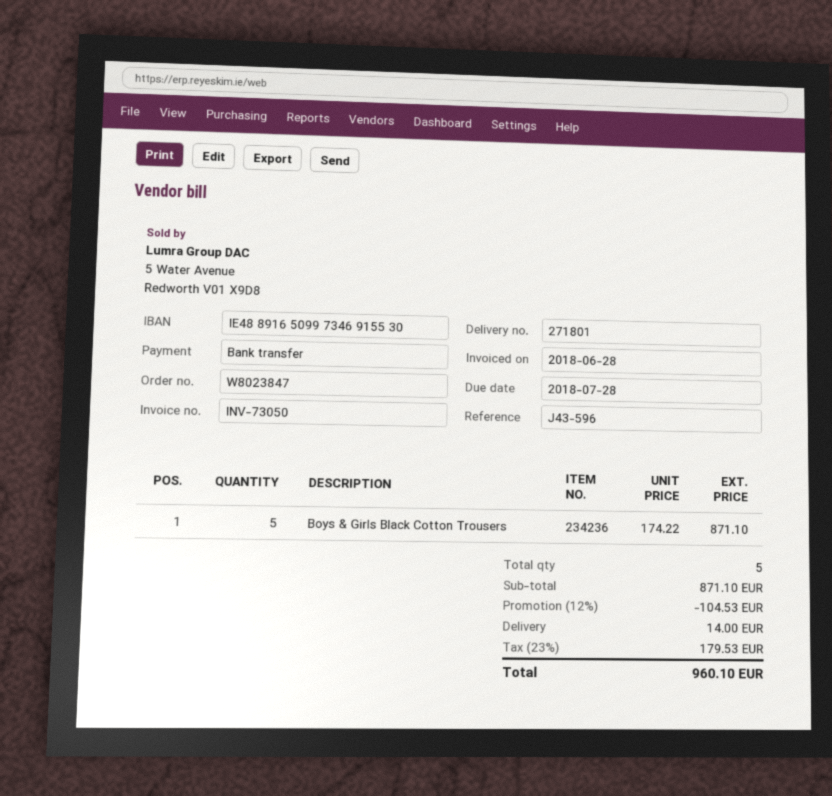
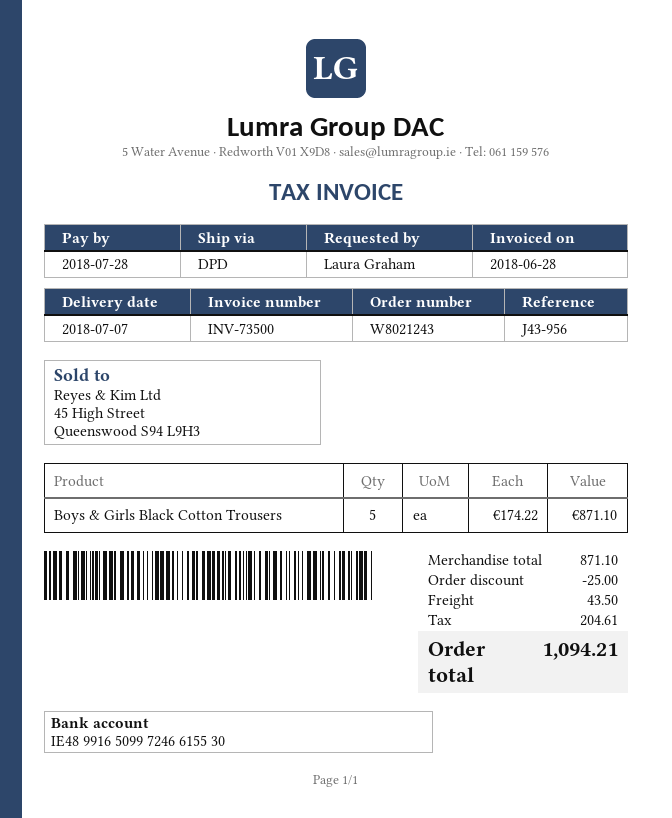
order number: W8023847 -> W8021243
invoice number: INV-73050 -> INV-73500
reference: J43-596 -> J43-956
bank account: IE48891650997346915530 -> IE48991650997246615530
discount: 104.53 -> 25.00
shipping: 14.00 -> 43.50
tax: 179.53 -> 204.61
total: 960.10 -> 1094.21

